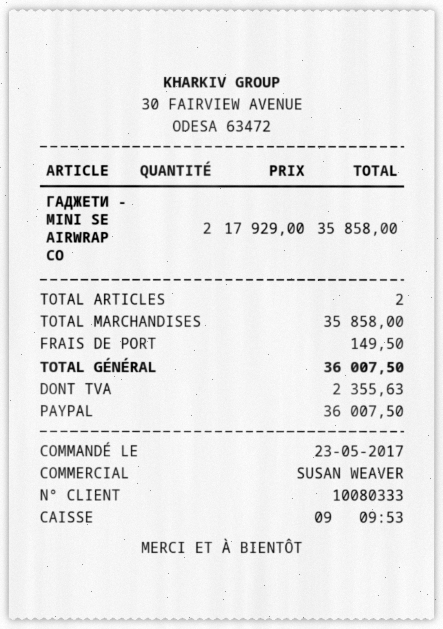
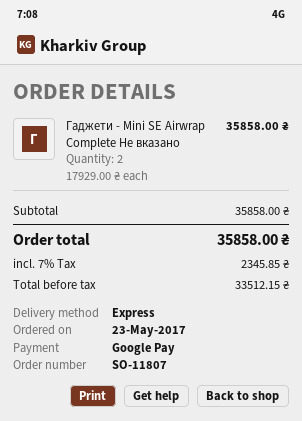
payment method: PayPal -> Google Pay
shipping: 149.50 -> none
tax: 2355.63 -> 2345.85
total: 36007.50 -> 35858.00

